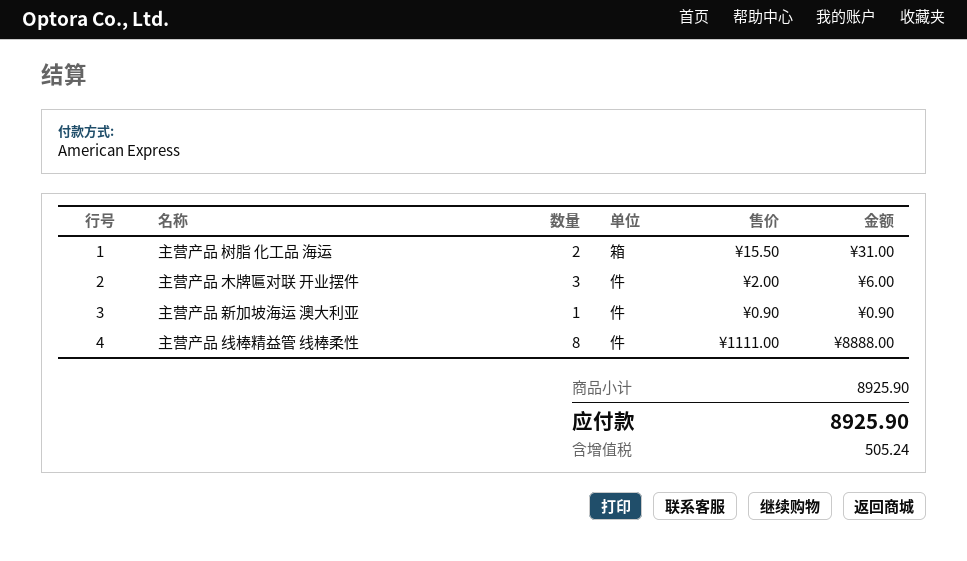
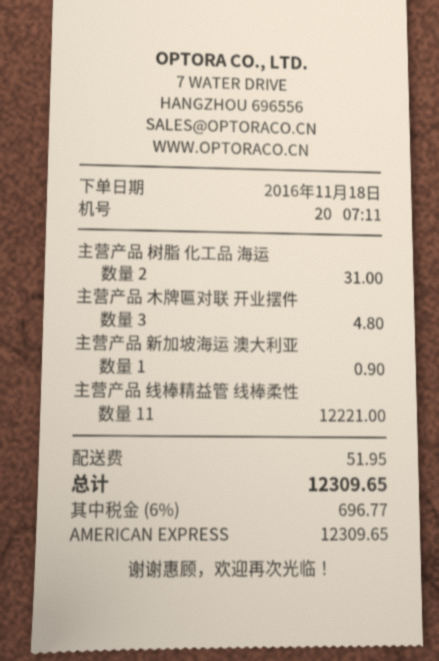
主营产品 木牌匾对联 开业摆件: 3 for 6.00 -> 3 for 4.80
主营产品 线棒精益管 线棒柔性: 8 for 8888.00 -> 11 for 12221.00
shipping: none -> 51.95
tax: 505.24 -> 696.77
total: 8925.90 -> 12309.65

